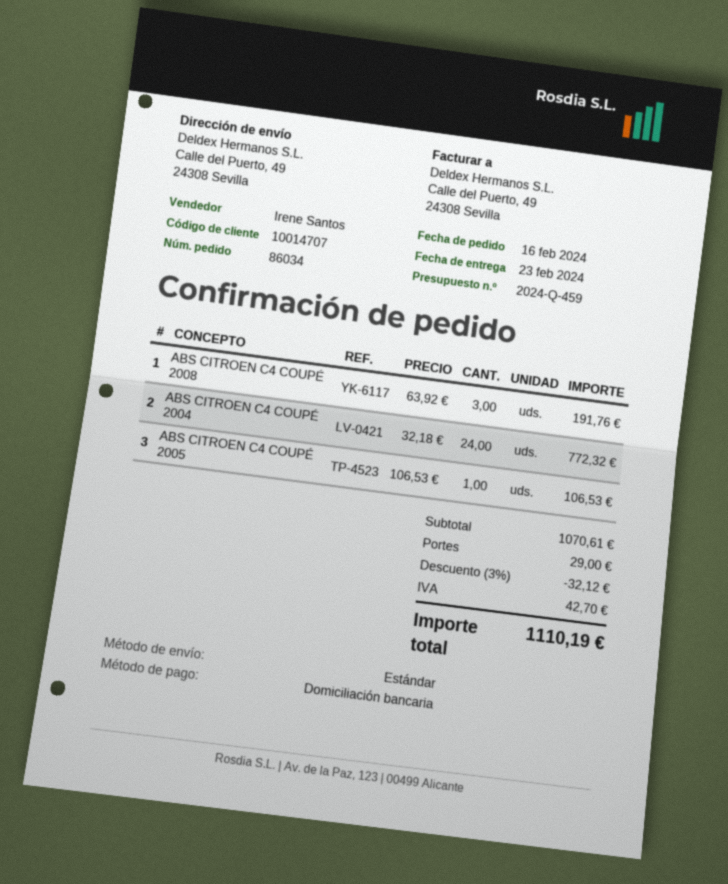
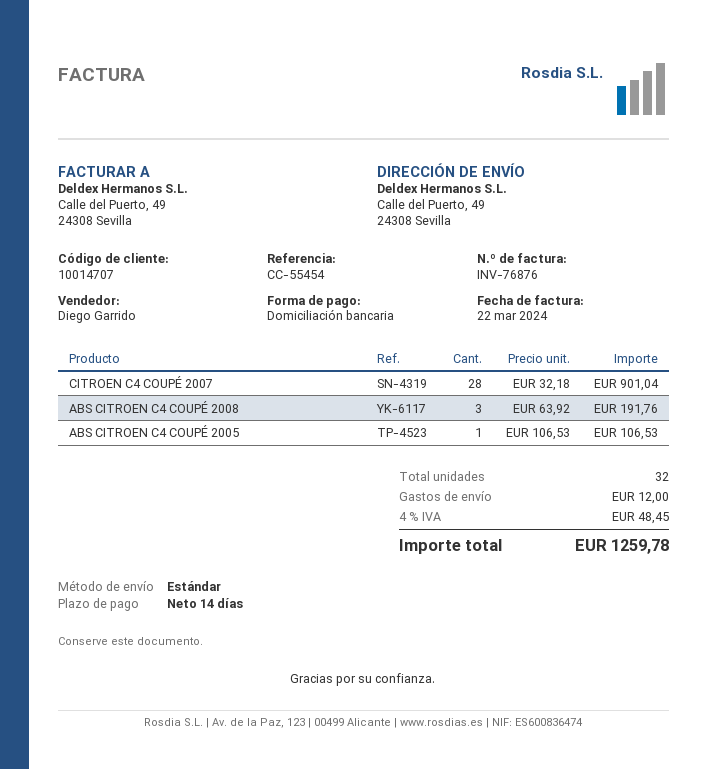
sales rep: Irene Santos -> Diego Garrido
ABS CITROEN C4 COUPÉ 2004: 24 x 32.18 = 772.32 -> none
CITROEN C4 COUPÉ 2007: none -> 28 x 32.18 = 901.04
discount: 3% = 32.12 -> none
shipping: 29.00 -> 12.00
tax: 42.70 -> 48.45
total: 1110.19 -> 1259.78

